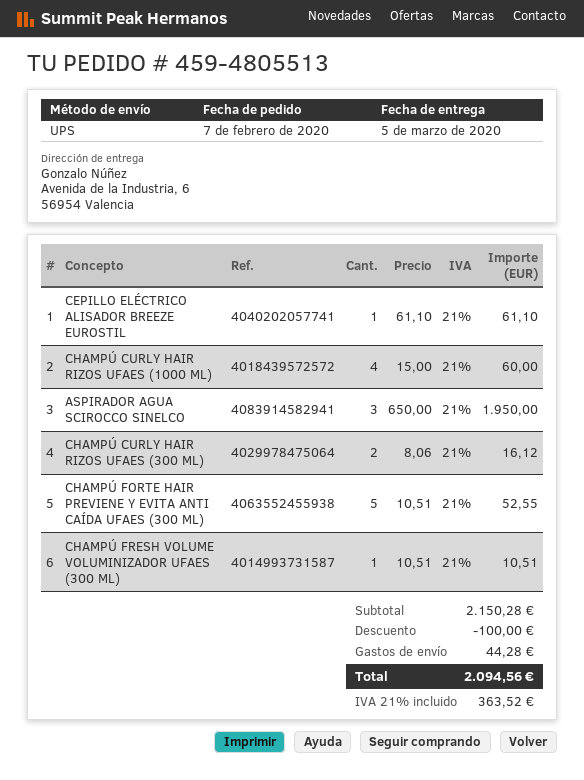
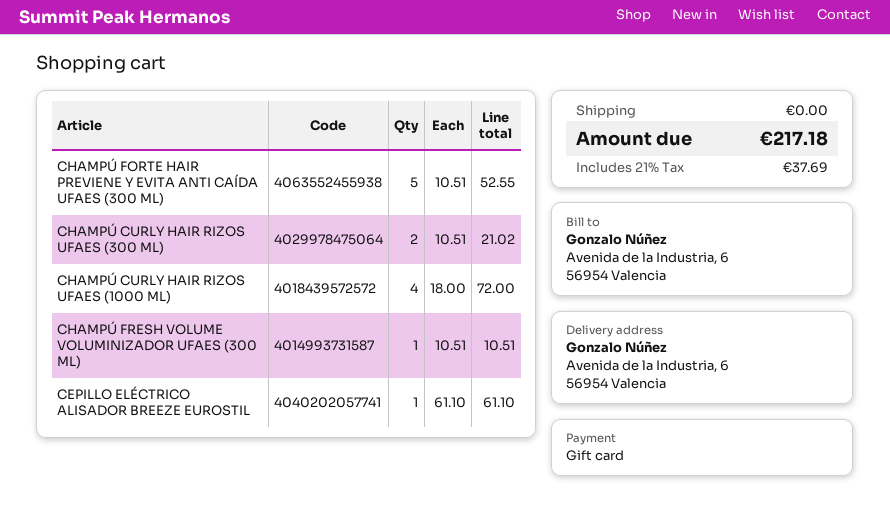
CHAMPÚ CURLY HAIR RIZOS UFAES (1000 ML): 4 x 15.00 = 60.00 -> 4 x 18.00 = 72.00
ASPIRADOR AGUA SCIROCCO SINELCO: 3 x 650.00 = 1950.00 -> none
CHAMPÚ CURLY HAIR RIZOS UFAES (300 ML): 2 x 8.06 = 16.12 -> 2 x 10.51 = 21.02
discount: 100.00 -> none
shipping: 44.28 -> 0.00
tax: 21% = 363.52 -> 21% = 37.69
total: 2094.56 -> 217.18

